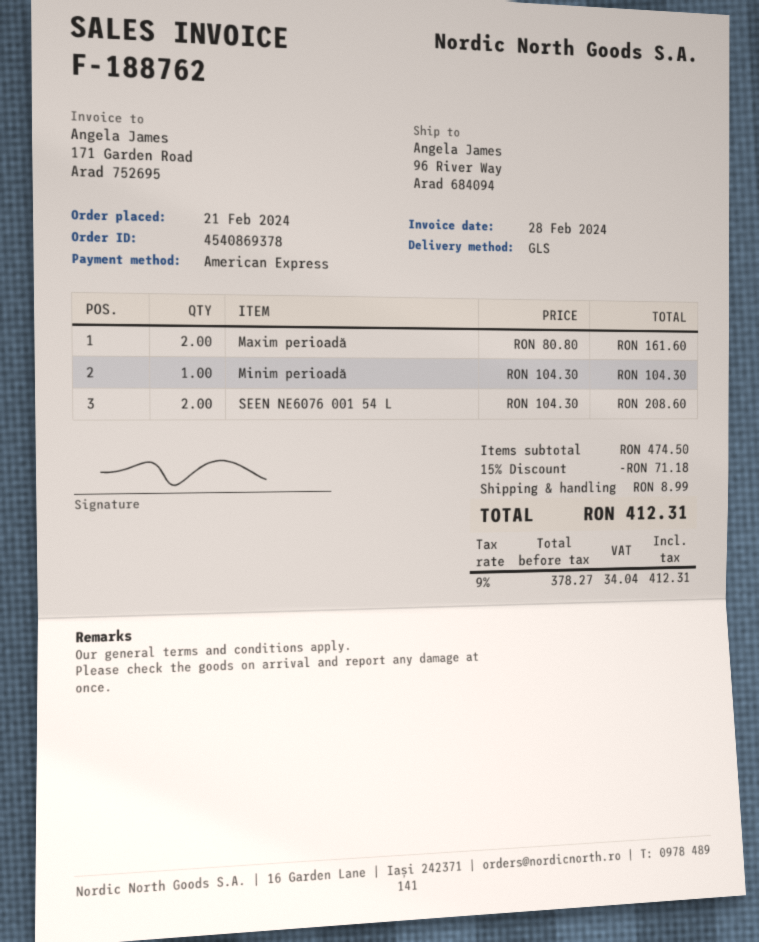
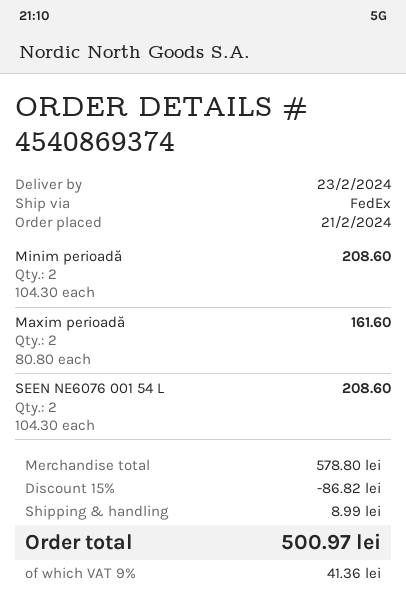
order number: 4540869378 -> 4540869374
shipping method: GLS -> FedEx
Minim perioadă: 1 x 104.30 = 104.30 -> 2 x 104.30 = 208.60
subtotal: 474.50 -> 578.80
discount: 15% = 71.18 -> 15% = 86.82
tax: 9% = 34.04 -> 9% = 41.36
total: 412.31 -> 500.97

